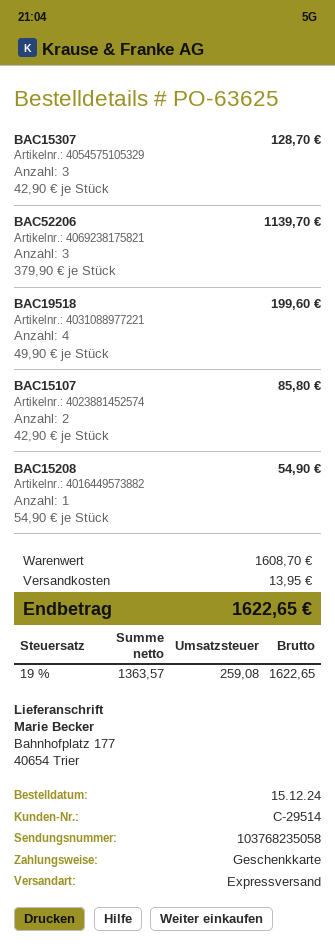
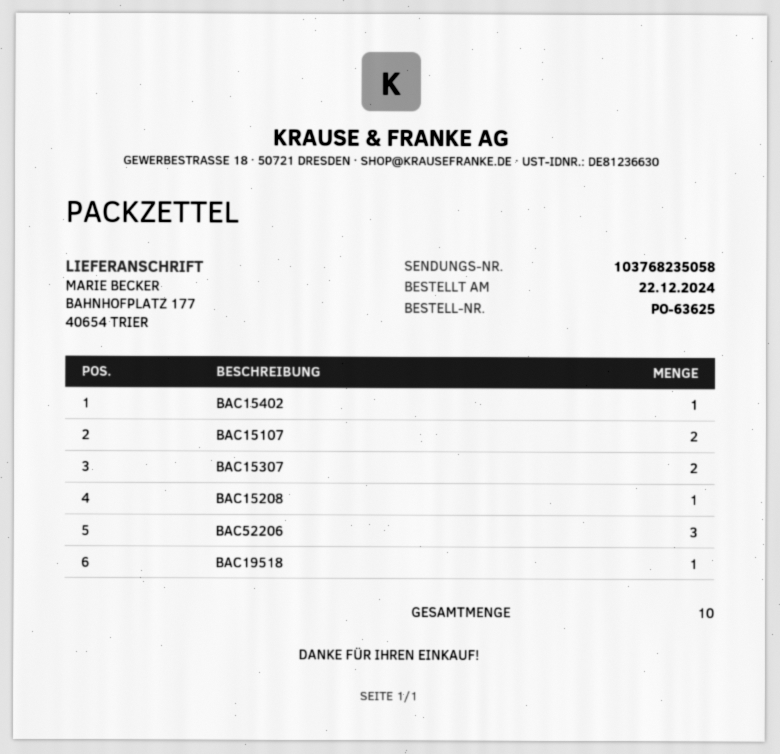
order date: 2024-12-15 -> 2024-12-22
BAC15307: 3 -> 2
BAC19518: 4 -> 1
BAC15402: none -> 1

